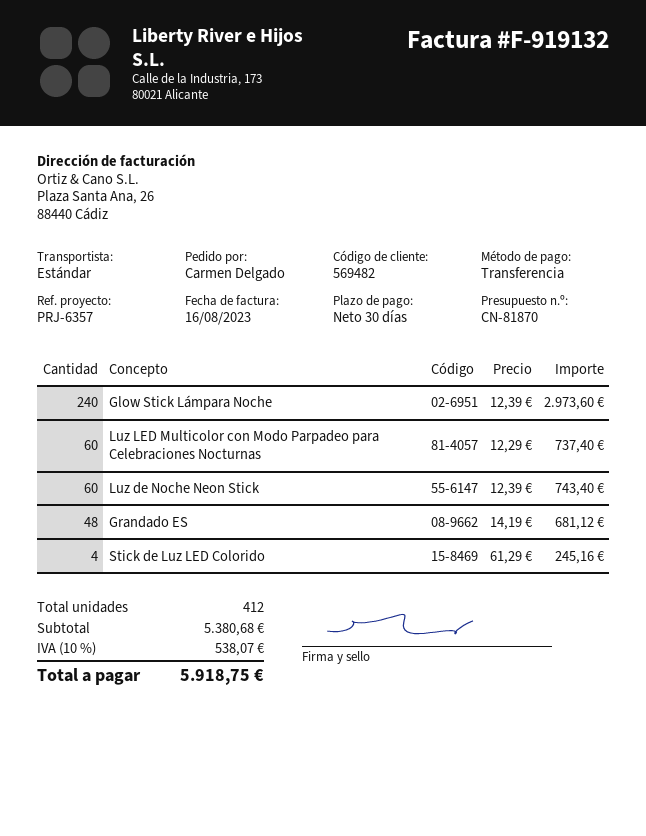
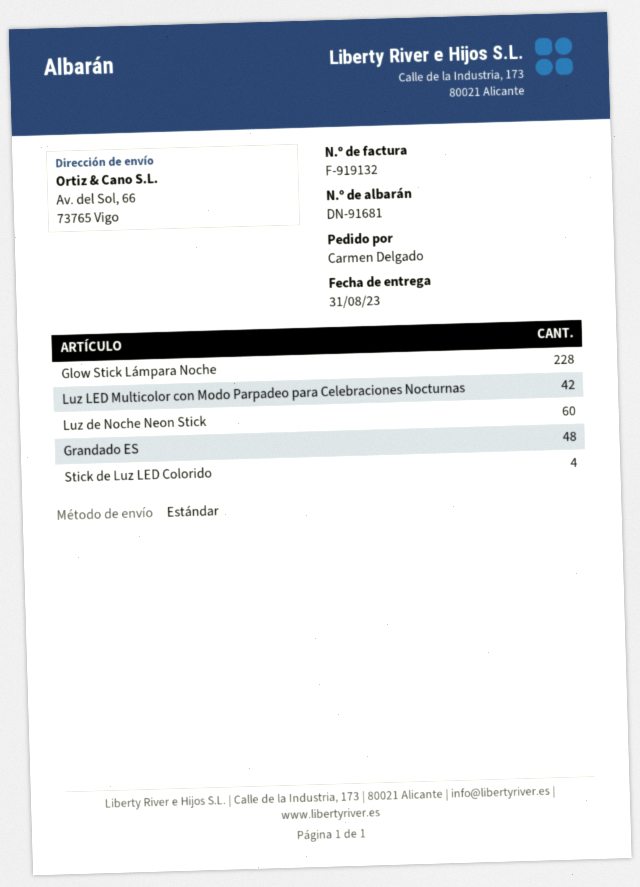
Glow Stick Lámpara Noche: 240 -> 228
Luz LED Multicolor con Modo Parpadeo para Celebraciones Nocturnas: 60 -> 42

